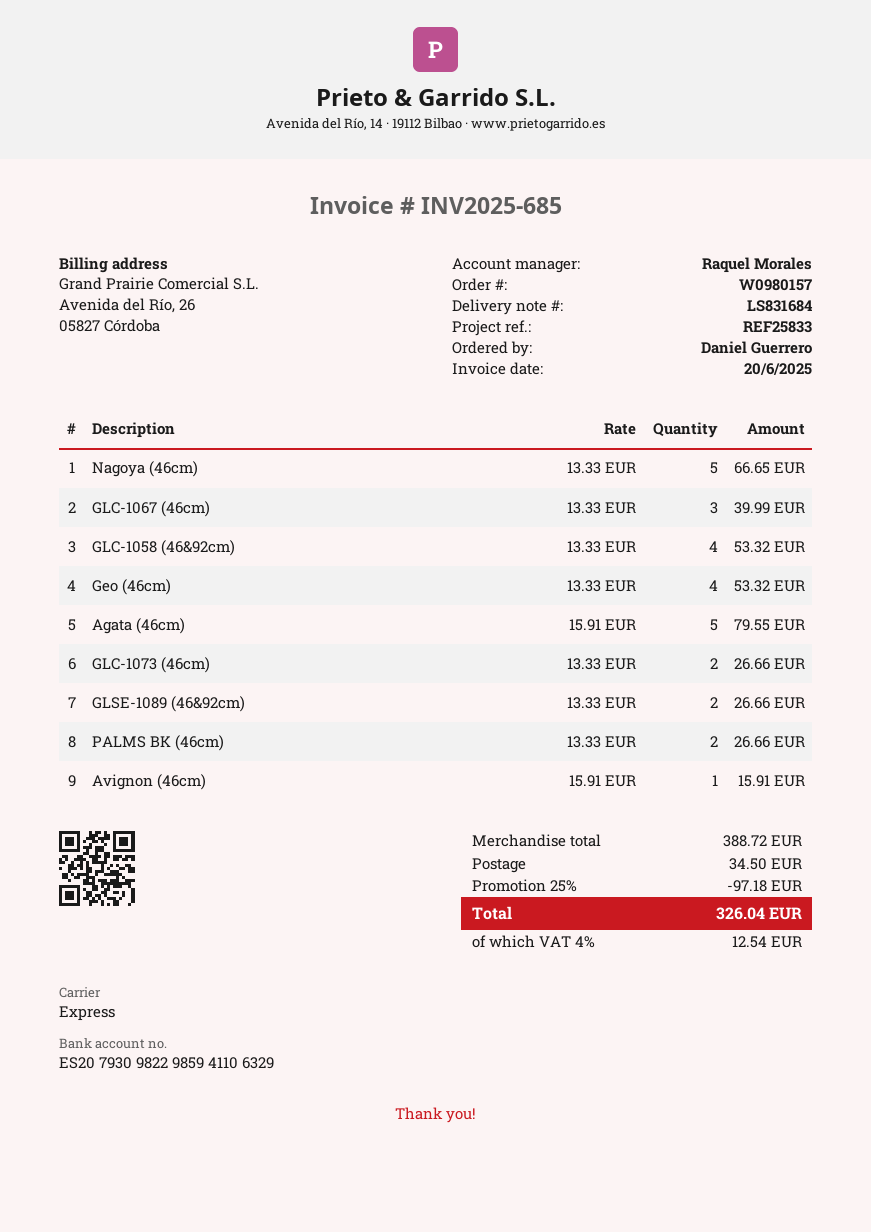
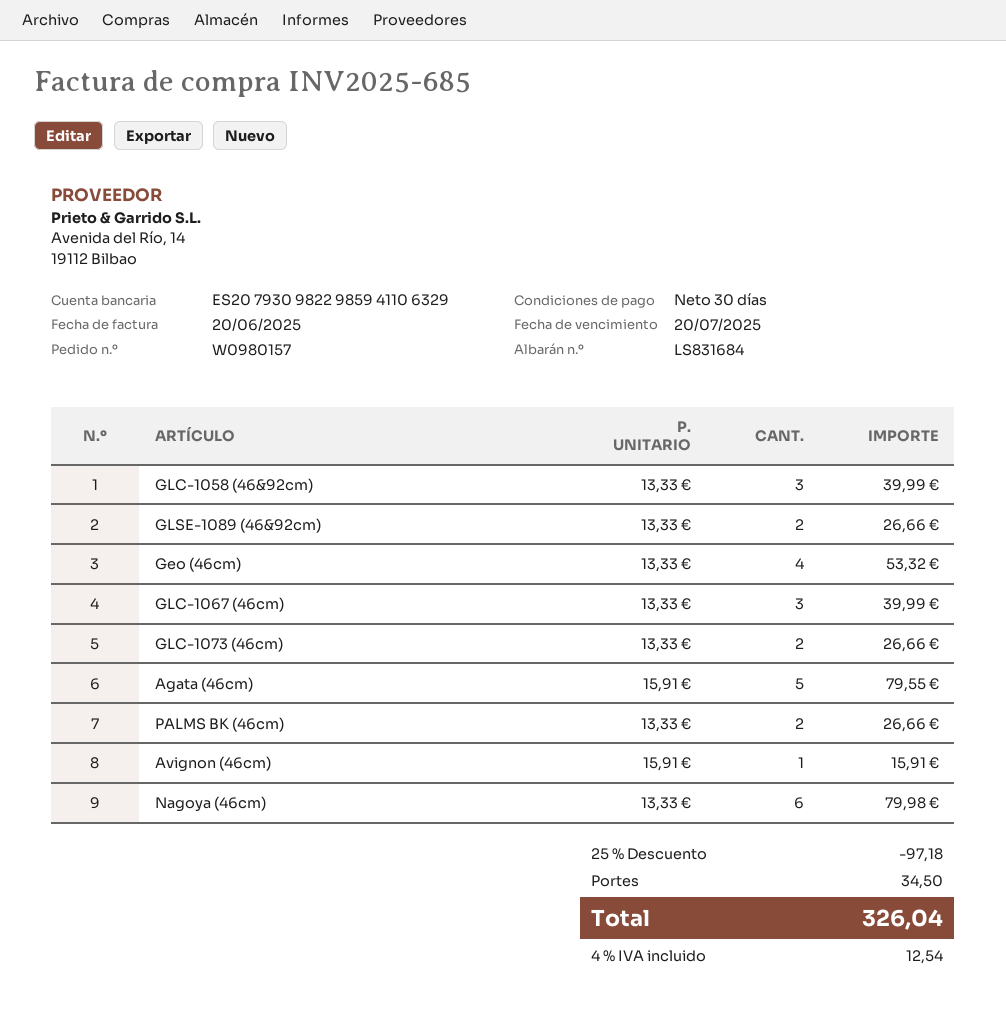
Nagoya (46cm): 5 x 13.33 = 66.65 -> 6 x 13.33 = 79.98
GLC-1058 (46&92cm): 4 x 13.33 = 53.32 -> 3 x 13.33 = 39.99

